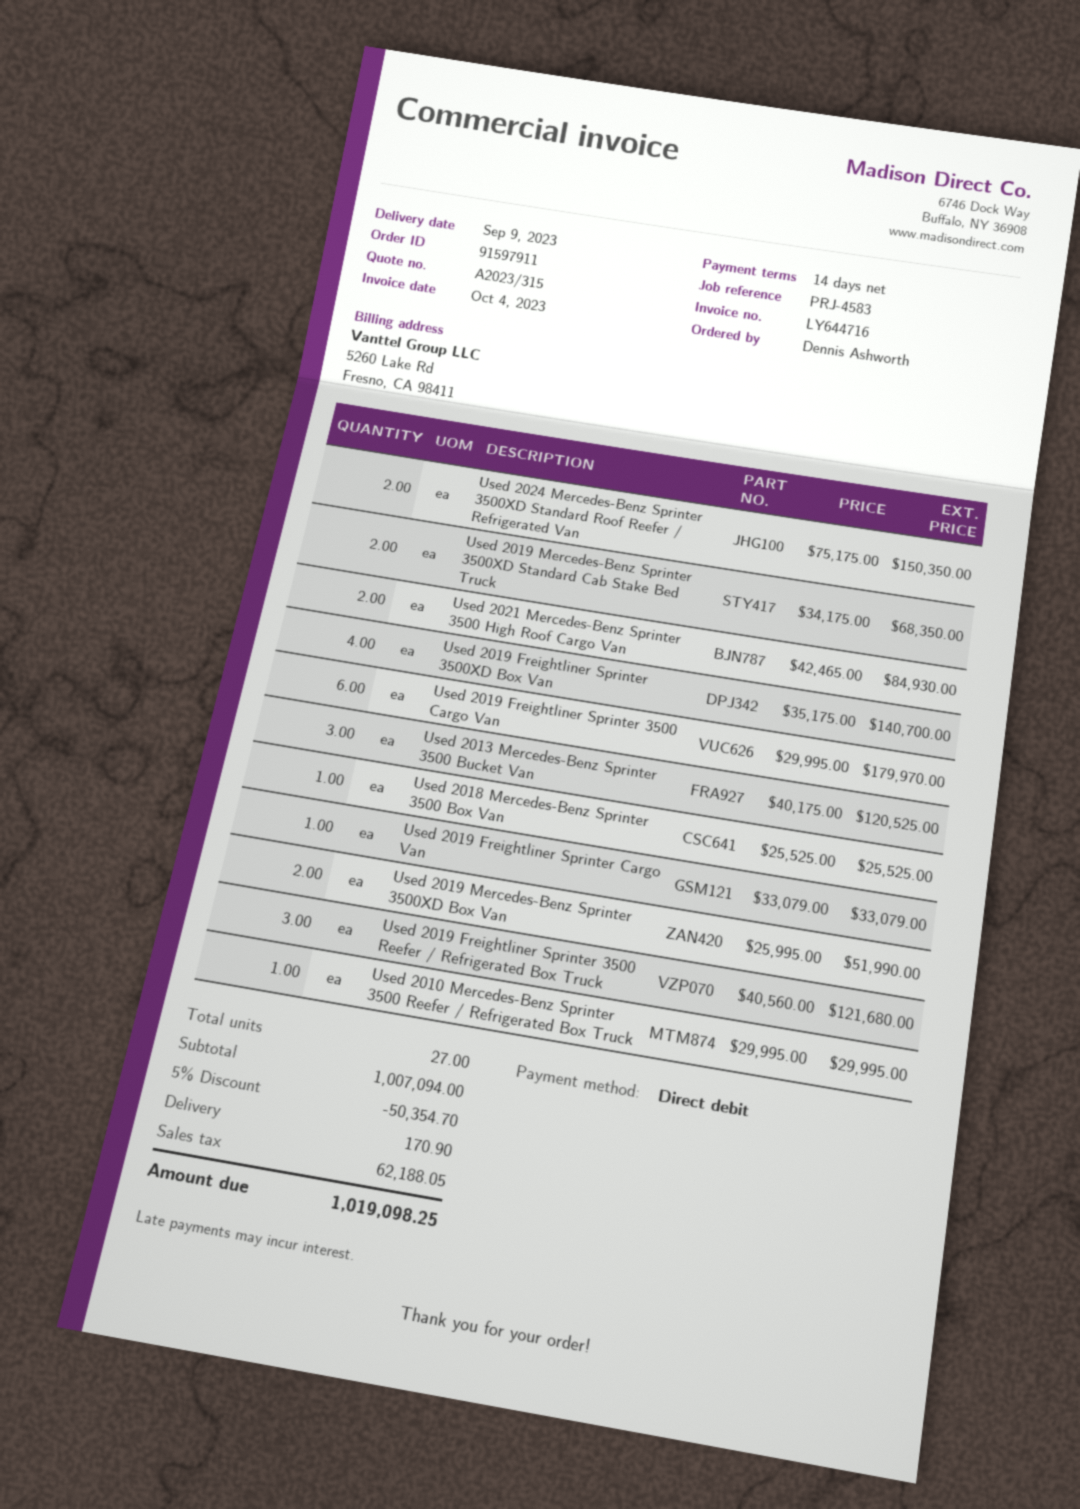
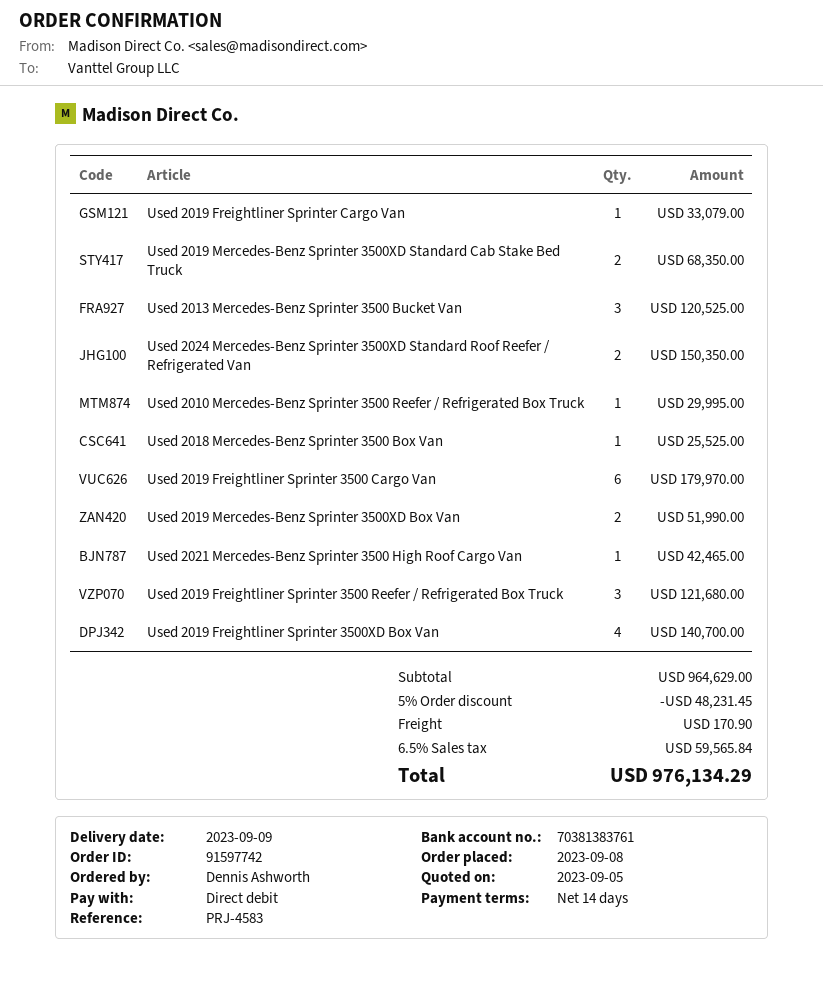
order number: 91597911 -> 91597742
Used 2021 Mercedes-Benz Sprinter 3500 High Roof Cargo Van: 2 for 84930.00 -> 1 for 42465.00
subtotal: 1007094.00 -> 964629.00
discount: 5% = 50354.70 -> 5% = 48231.45
tax: 62188.05 -> 59565.84
total: 1019098.25 -> 976134.29

